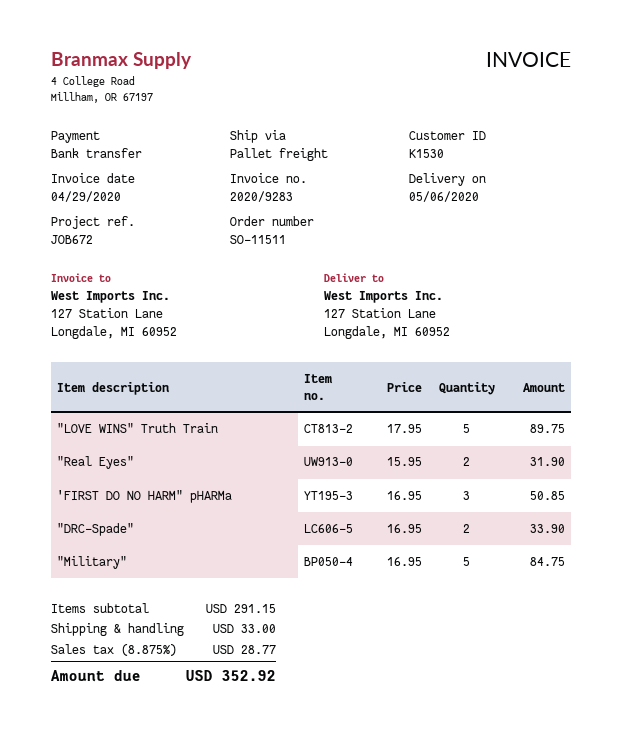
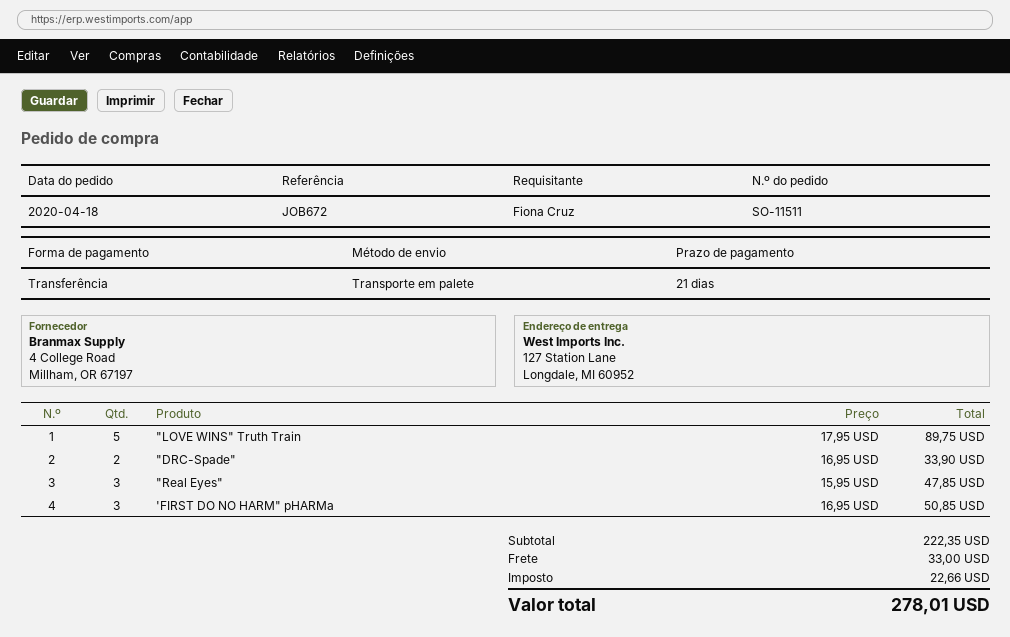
"Real Eyes": 2 x 15.95 = 31.90 -> 3 x 15.95 = 47.85
"Military": 5 x 16.95 = 84.75 -> none
subtotal: 291.15 -> 222.35
tax: 28.77 -> 22.66
total: 352.92 -> 278.01

